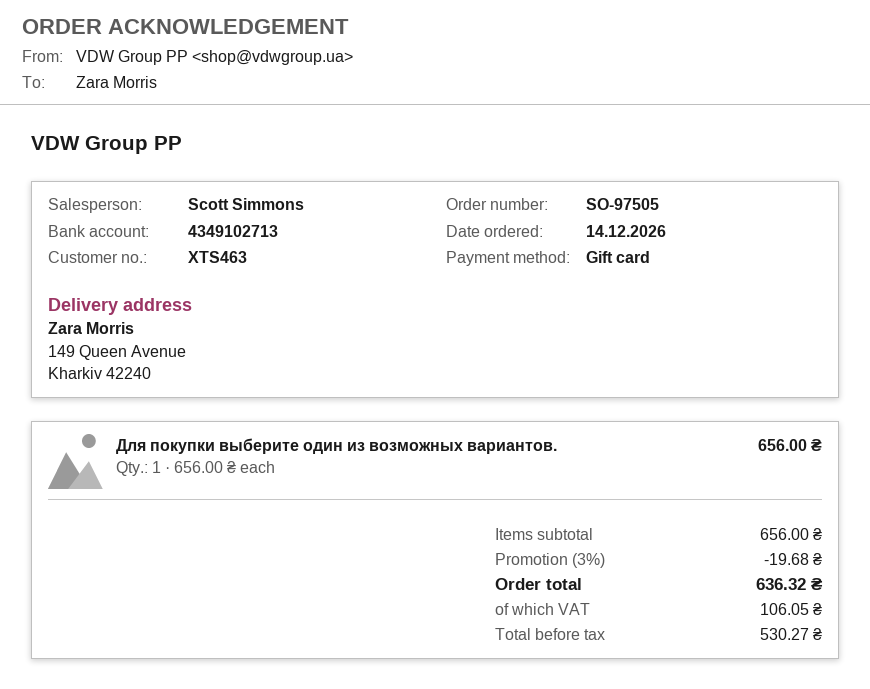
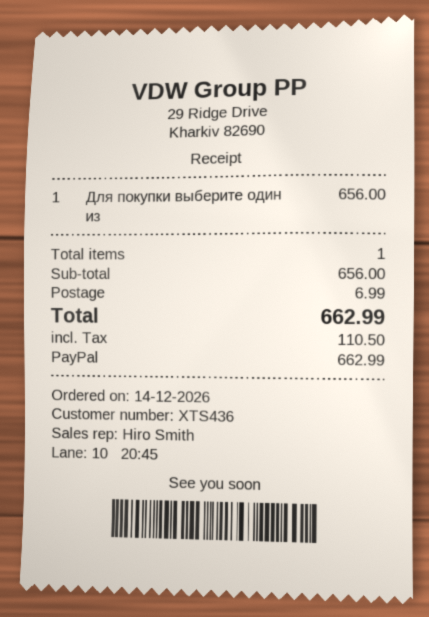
customer number: XTS463 -> XTS436
sales rep: Scott Simmons -> Hiro Smith
payment method: gift card -> PayPal
discount: 3% = 19.68 -> none
shipping: none -> 6.99
tax: 106.05 -> 110.50
total: 636.32 -> 662.99

